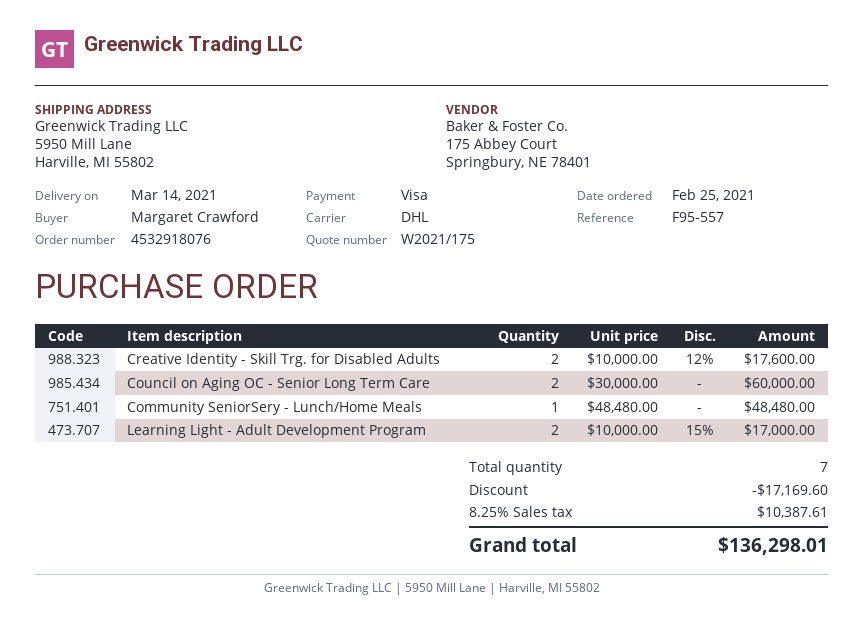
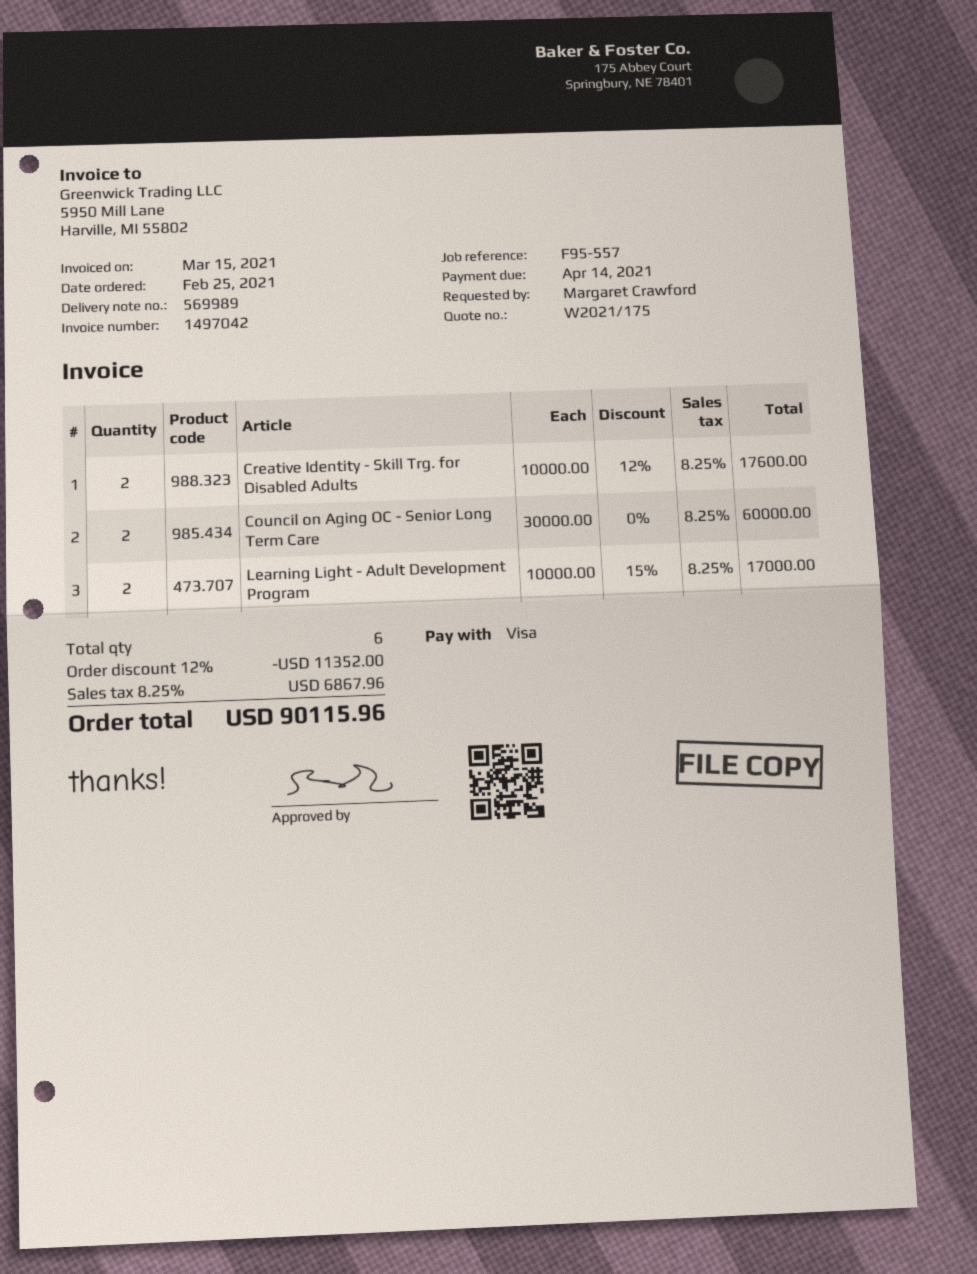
Community SeniorSery - Lunch/Home Meals: 1 x 48480.00 = 48480.00 -> none
total quantity: 7 -> 6
discount: 17169.60 -> 11352.00
tax: 8.25% = 10387.61 -> 8.25% = 6867.96
total: 136298.01 -> 90115.96

